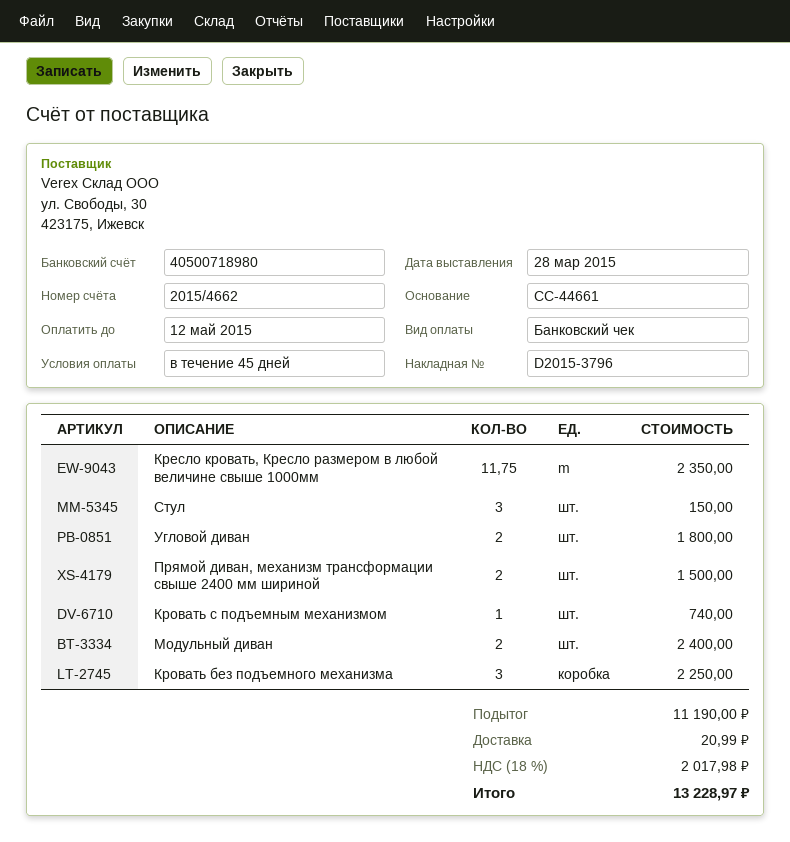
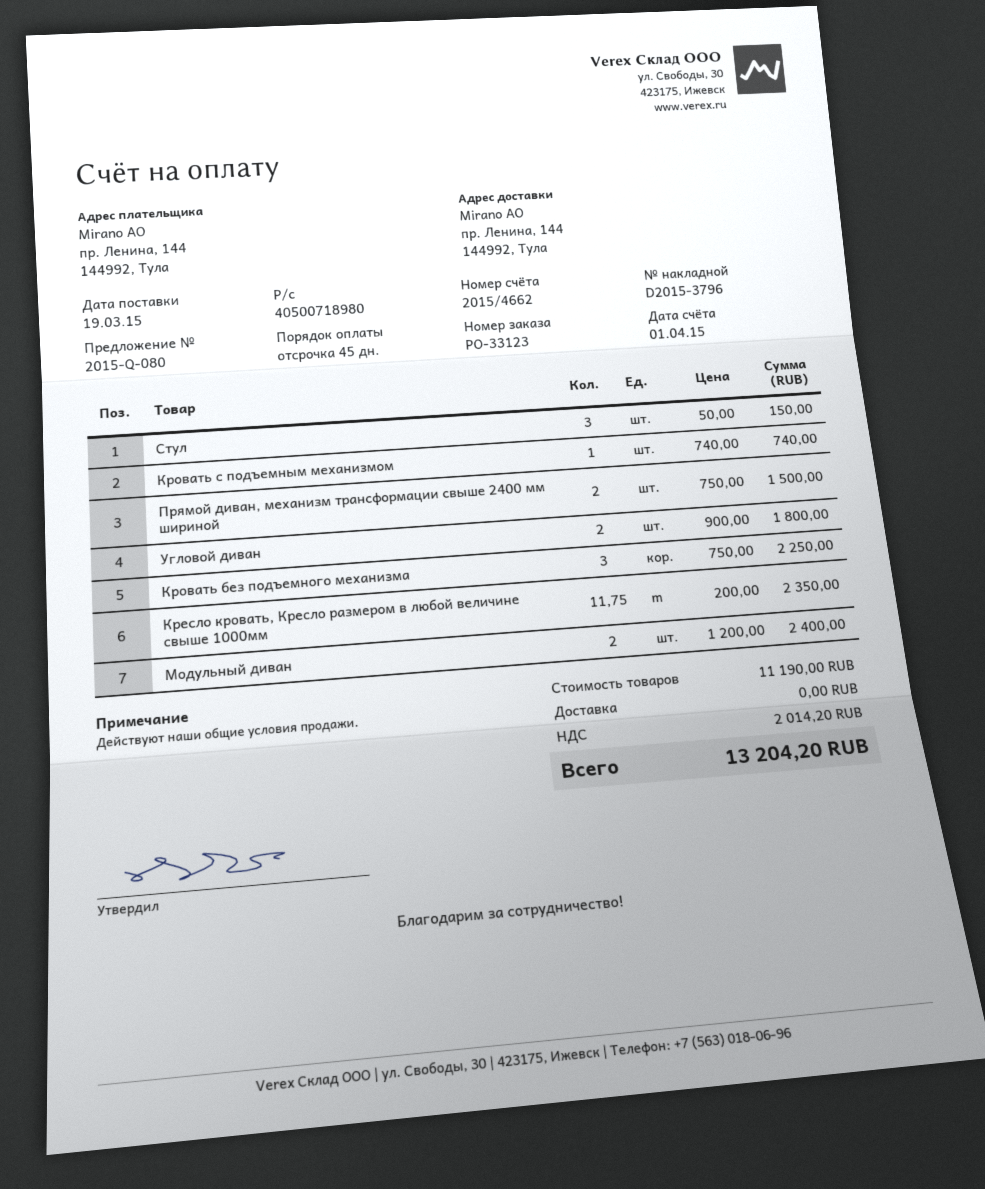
invoice date: 2015-03-28 -> 2015-04-01
shipping: 20.99 -> 0.00
tax: 2017.98 -> 2014.20
total: 13228.97 -> 13204.20

